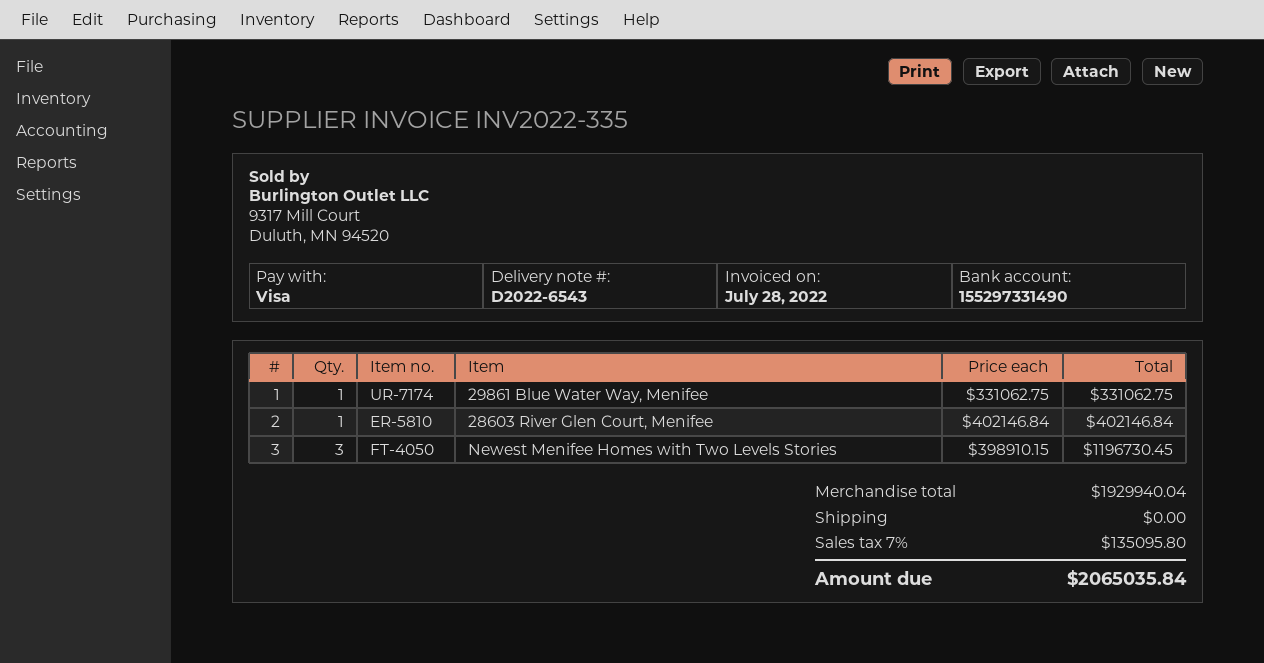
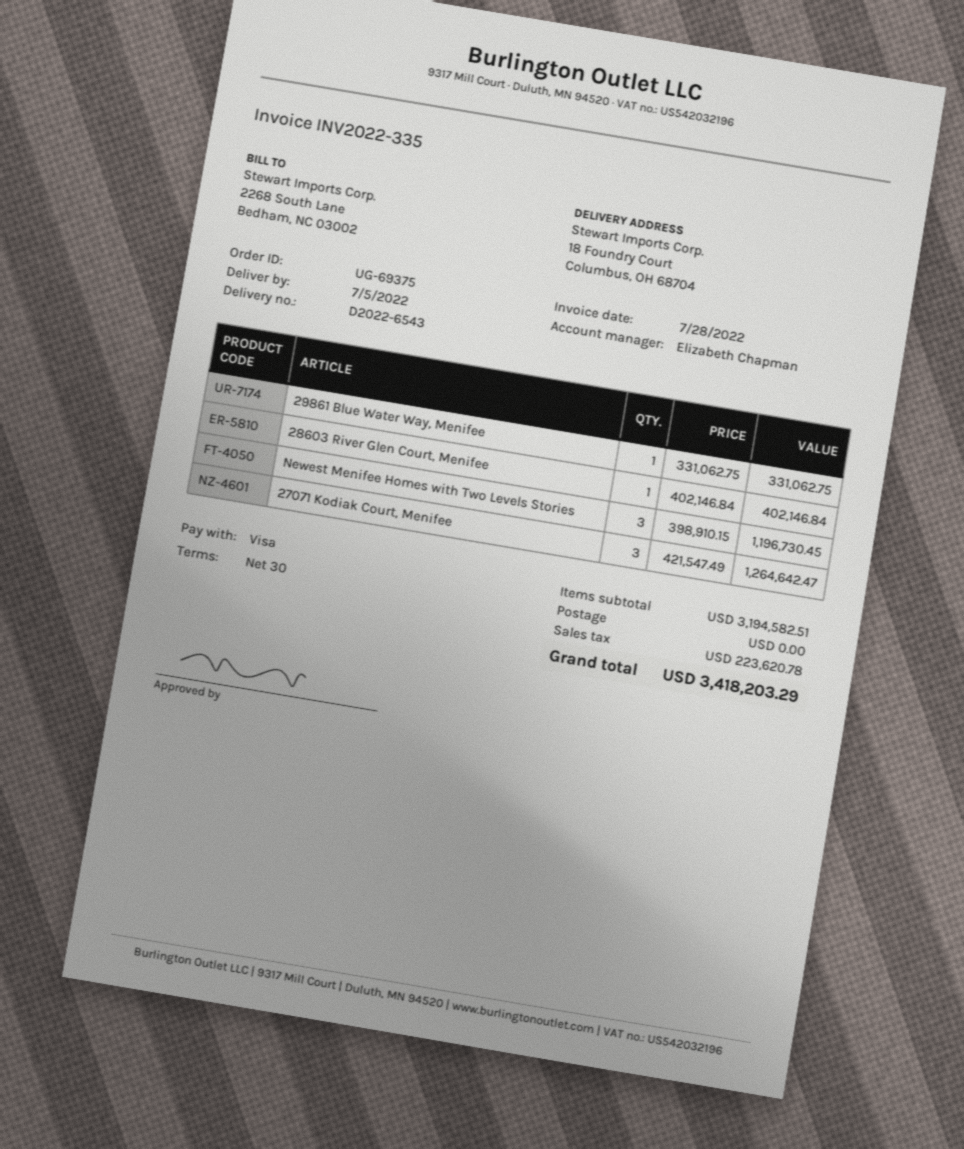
27071 Kodiak Court, Menifee: none -> 3 x 421547.49 = 1264642.47
subtotal: 1929940.04 -> 3194582.51
tax: 135095.80 -> 223620.78
total: 2065035.84 -> 3418203.29

